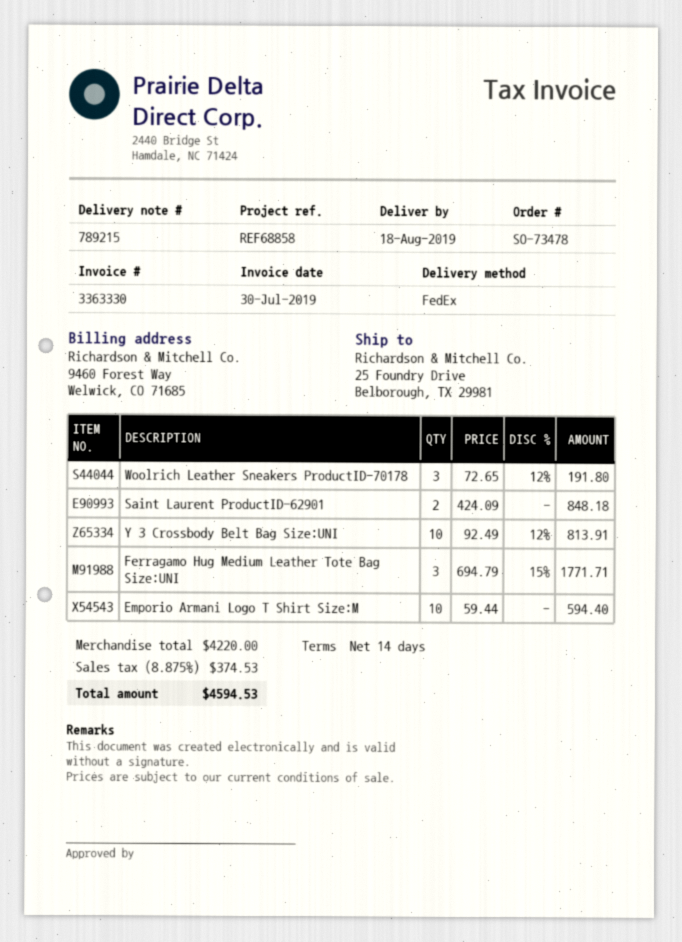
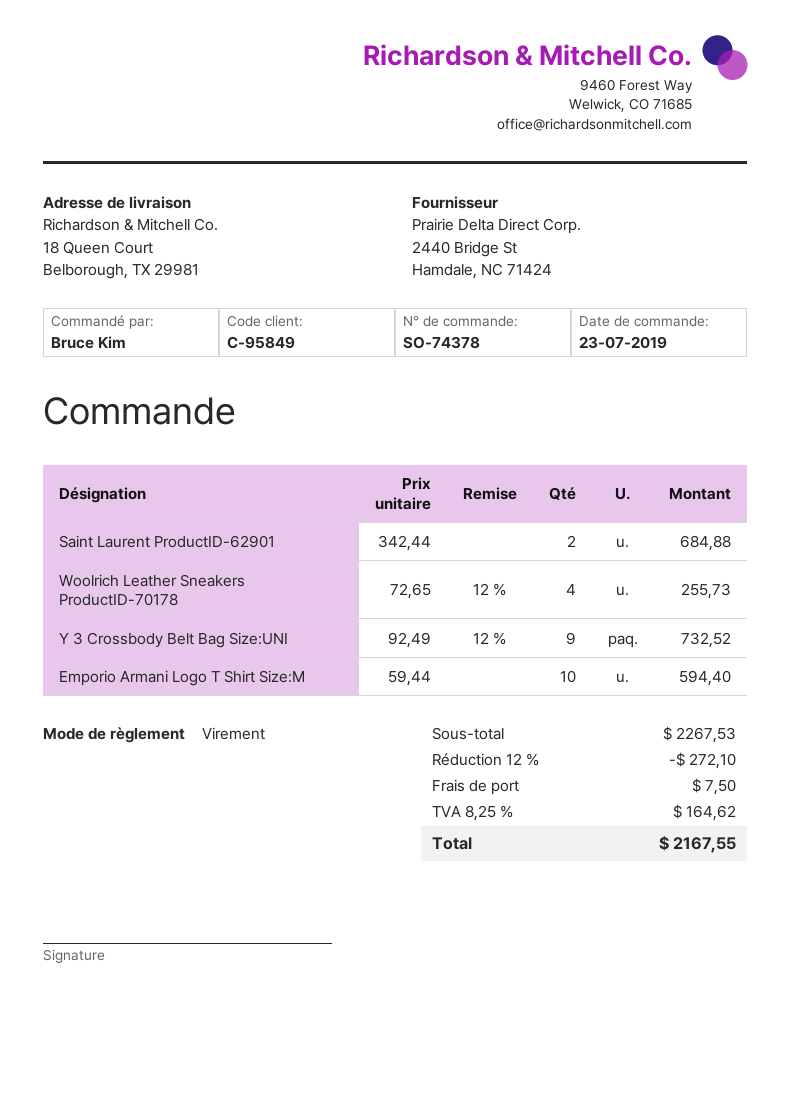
order number: SO-73478 -> SO-74378
ship to: 25 Foundry Drive, Belborough, TX 29981 -> 18 Queen Court, Belborough, TX 29981
Woolrich Leather Sneakers ProductID-70178: 3 x 72.65 - 12% = 191.80 -> 4 x 72.65 - 12% = 255.73
Saint Laurent ProductID-62901: 2 x 424.09 = 848.18 -> 2 x 342.44 = 684.88
Y 3 Crossbody Belt Bag Size:UNI: 10 x 92.49 - 12% = 813.91 -> 9 x 92.49 - 12% = 732.52
Ferragamo Hug Medium Leather Tote Bag Size:UNI: 3 x 694.79 - 15% = 1771.71 -> none
subtotal: 4220.00 -> 2267.53
discount: none -> 12% = 272.10
shipping: none -> 7.50
tax: 8.875% = 374.53 -> 8.25% = 164.62
total: 4594.53 -> 2167.55

